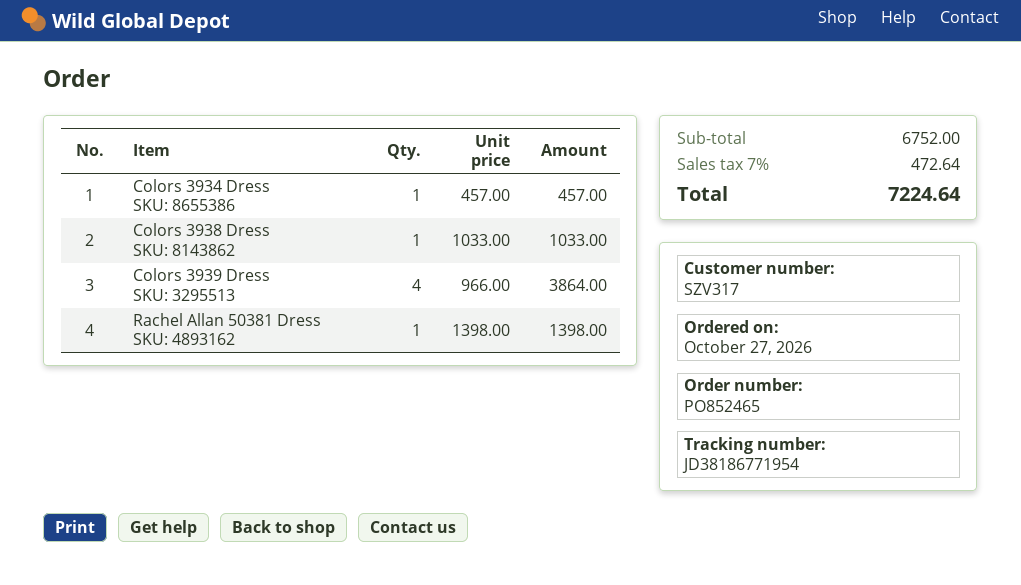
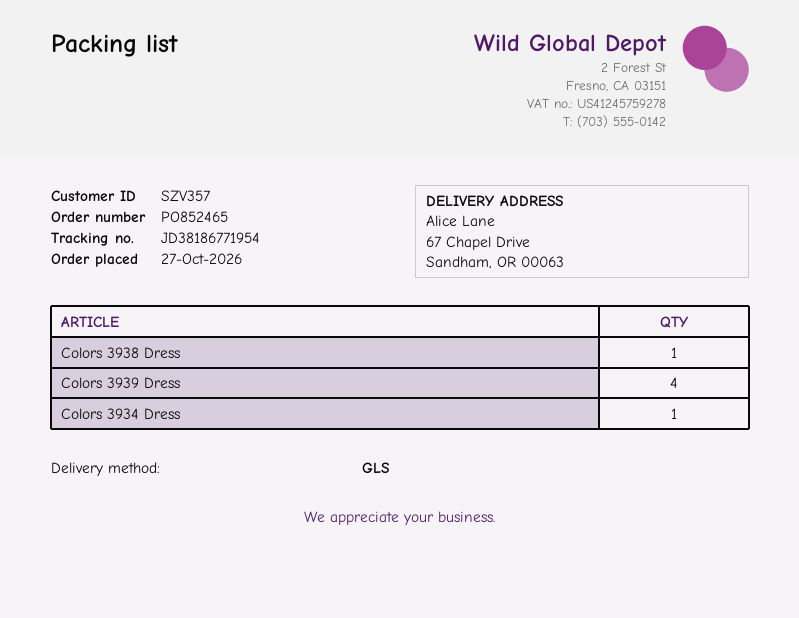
customer number: SZV317 -> SZV357
Rachel Allan 50381 Dress: 1 -> none

